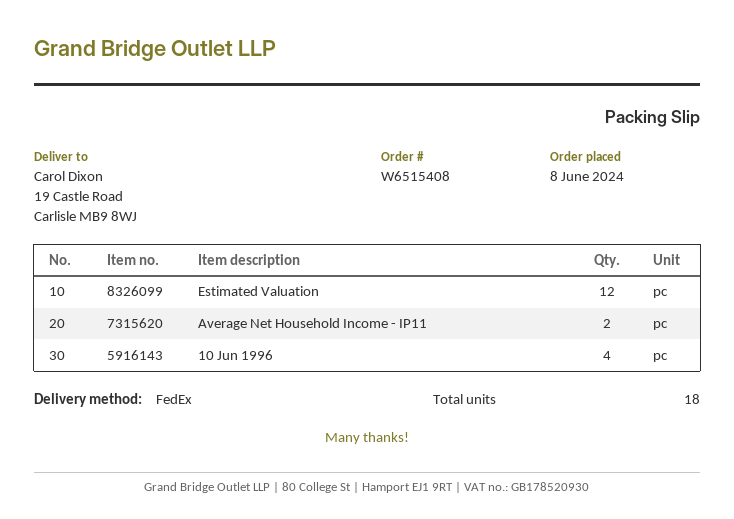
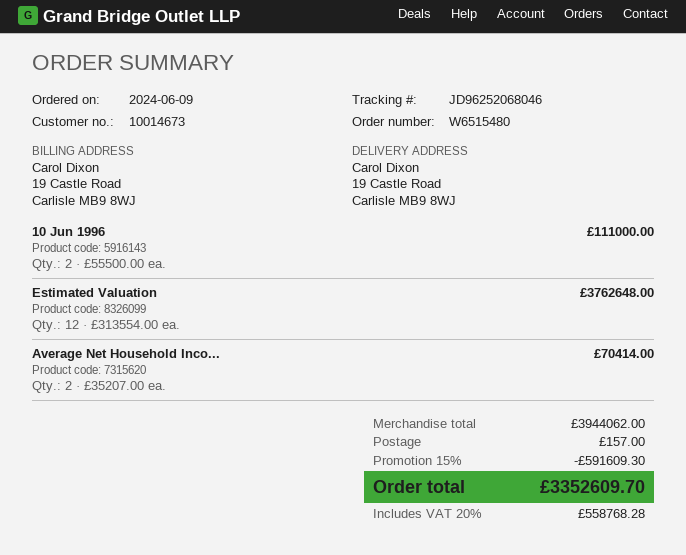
order number: W6515408 -> W6515480
order date: 2024-06-08 -> 2024-06-09
10 Jun 1996: 4 -> 2

